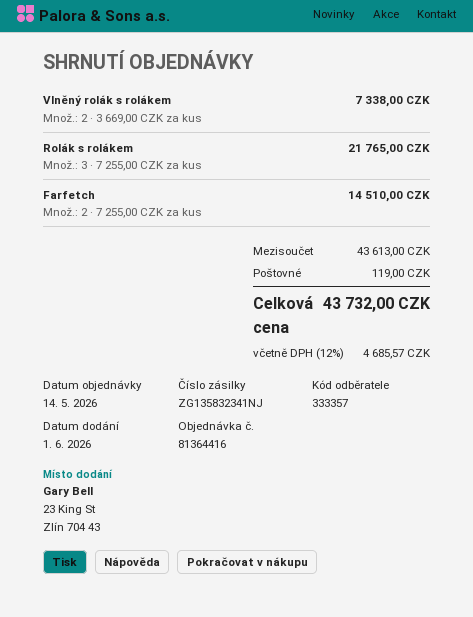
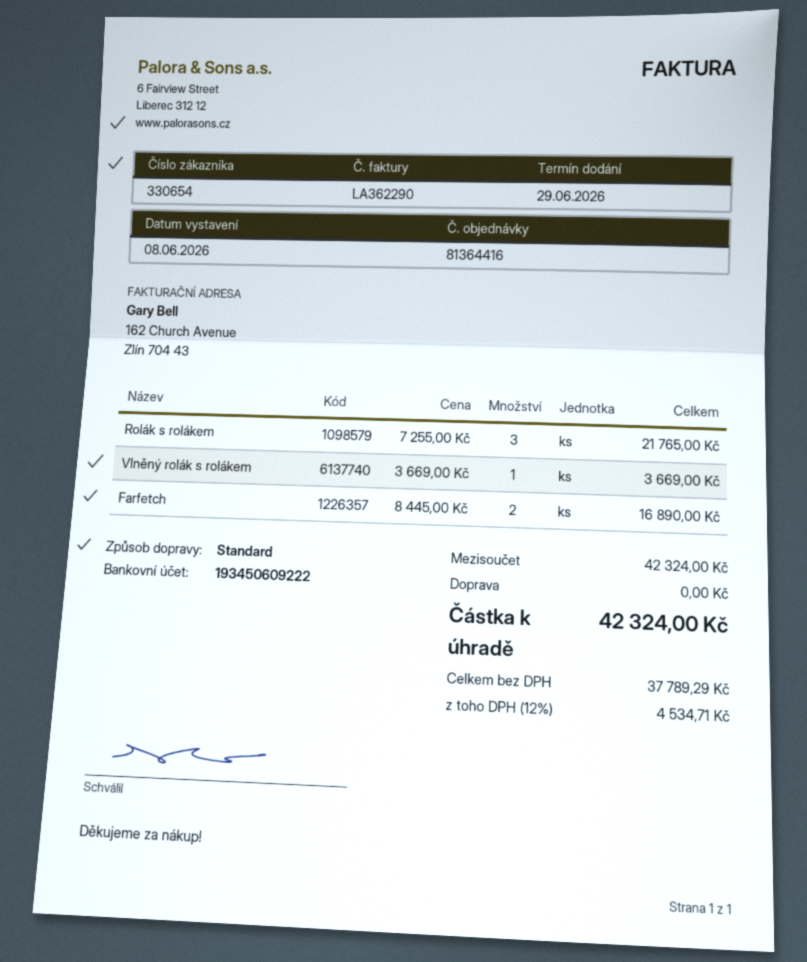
delivery date: 2026-06-01 -> 2026-06-29
customer number: 333357 -> 330654
Vlněný rolák s rolákem: 2 x 3669.00 = 7338.00 -> 1 x 3669.00 = 3669.00
Farfetch: 2 x 7255.00 = 14510.00 -> 2 x 8445.00 = 16890.00
subtotal: 43613.00 -> 42324.00
shipping: 119.00 -> 0.00
tax: 12% = 4685.57 -> 12% = 4534.71
total: 43732.00 -> 42324.00

